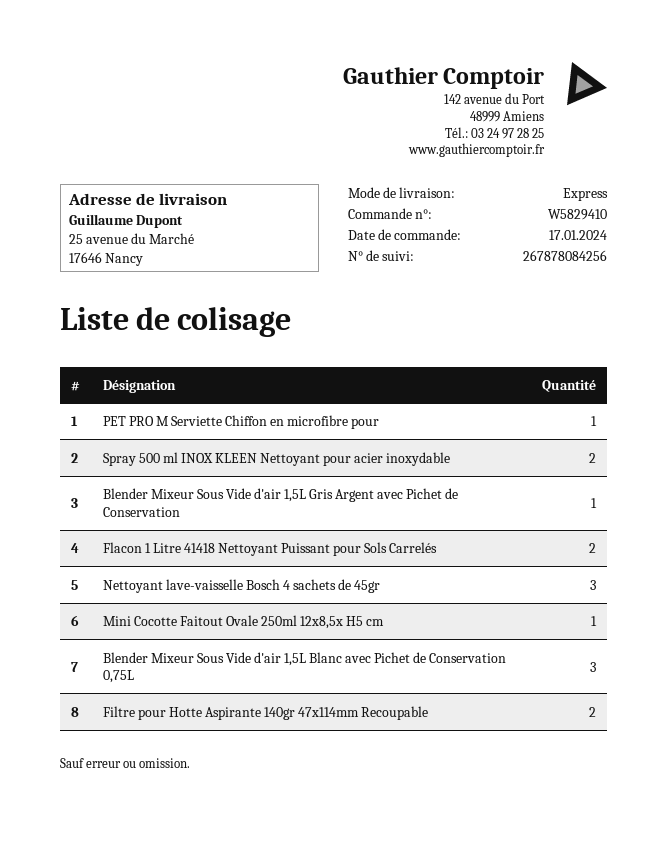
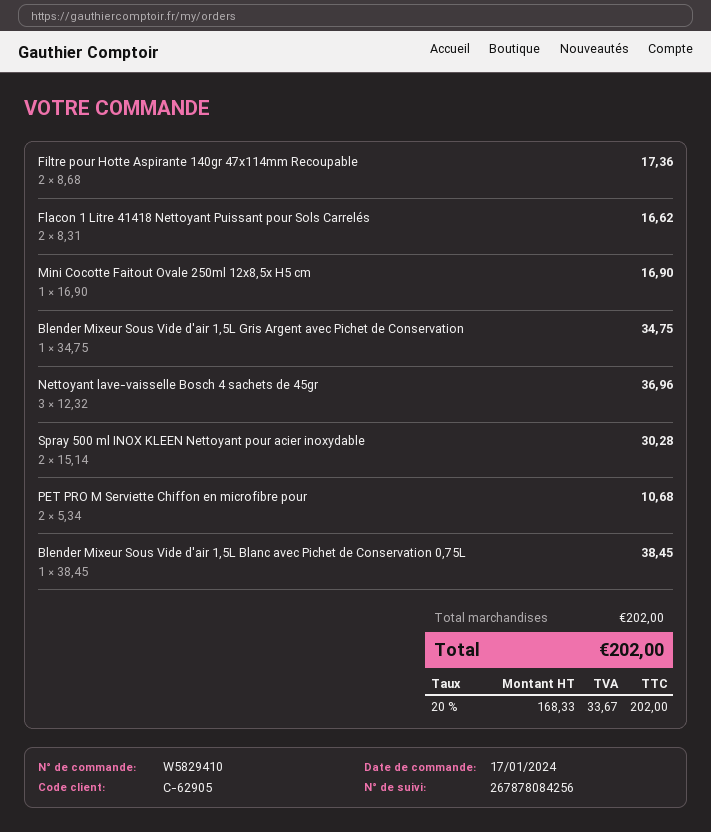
PET PRO M Serviette Chiffon en microfibre pour: 1 -> 2
Blender Mixeur Sous Vide d'air 1,5L Blanc avec Pichet de Conservation 0,75L: 3 -> 1

